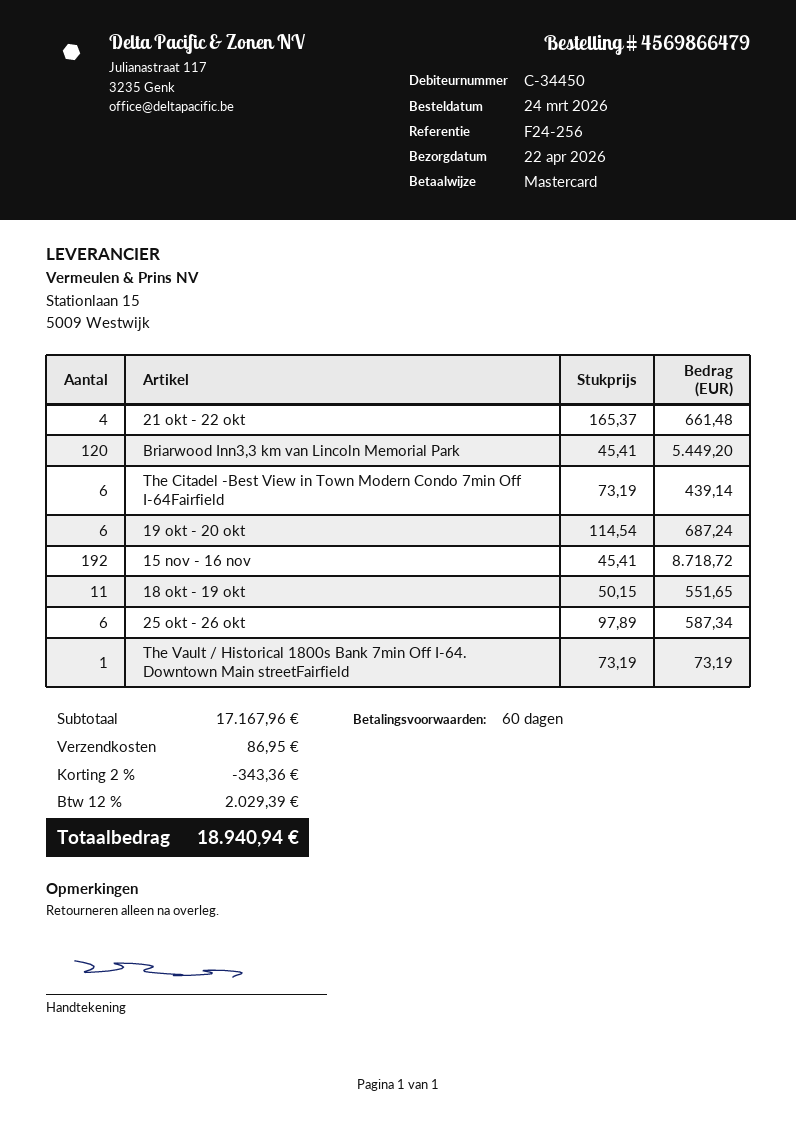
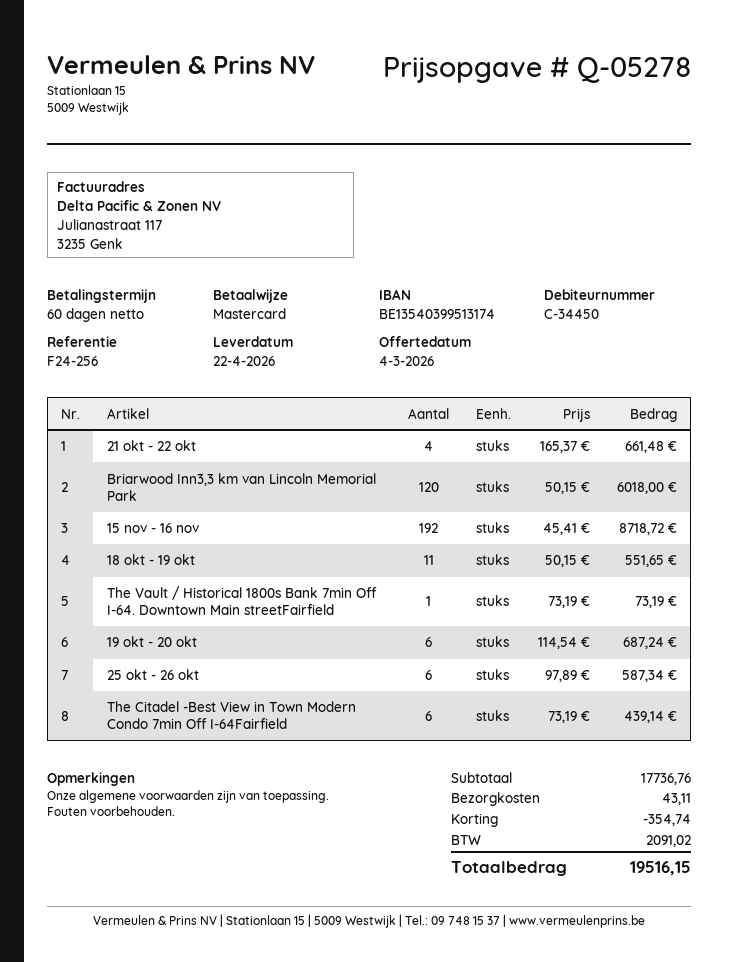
Briarwood Inn3,3 km van Lincoln Memorial Park: 120 x 45.41 = 5449.20 -> 120 x 50.15 = 6018.00
subtotal: 17167.96 -> 17736.76
discount: 343.36 -> 354.74
shipping: 86.95 -> 43.11
tax: 2029.39 -> 2091.02
total: 18940.94 -> 19516.15

